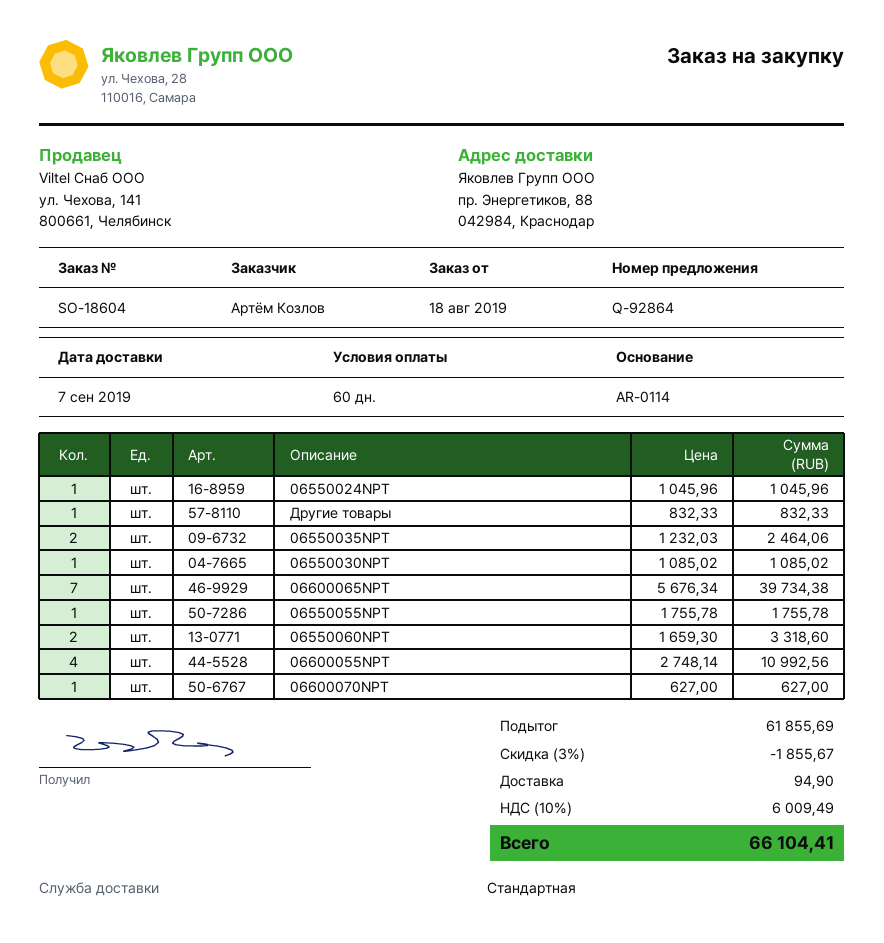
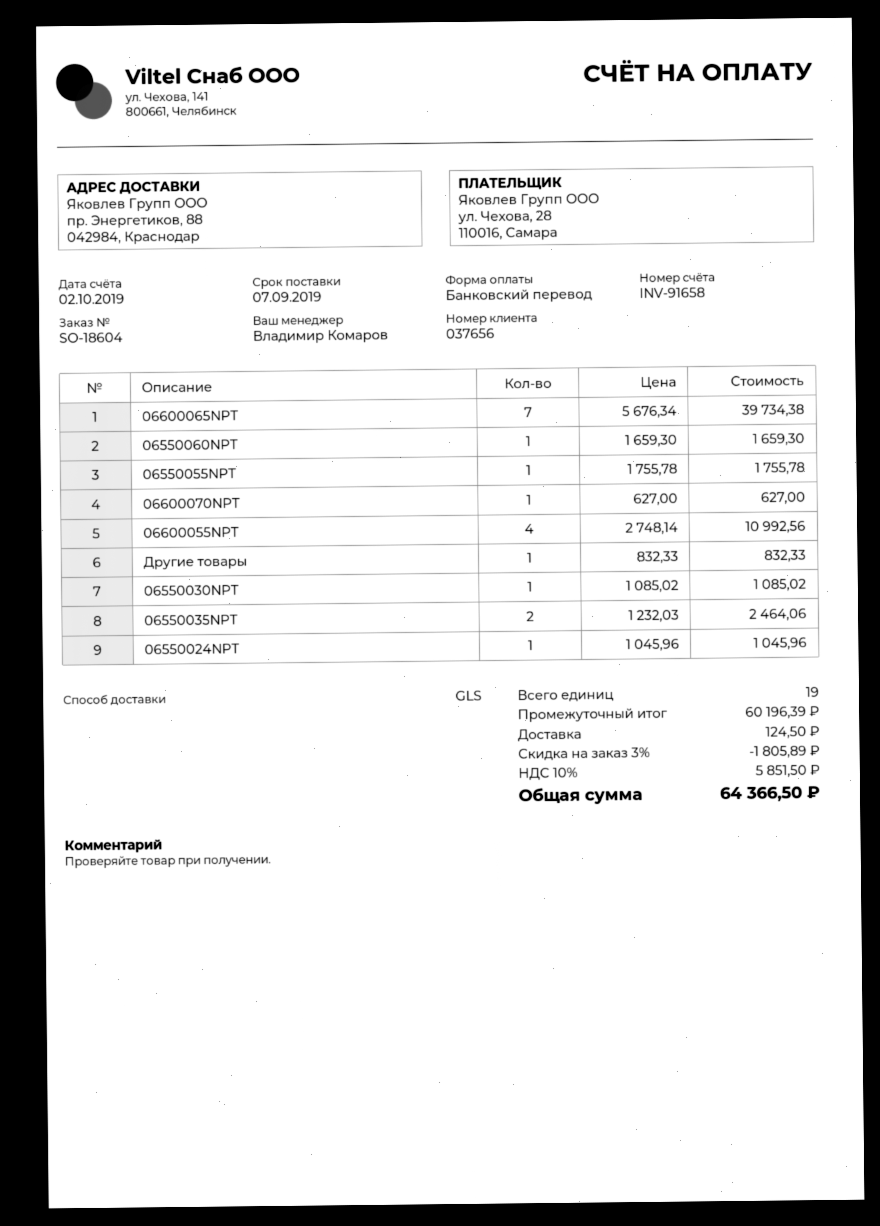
shipping method: standard -> GLS
06550060NPT: 2 x 1659.30 = 3318.60 -> 1 x 1659.30 = 1659.30
subtotal: 61855.69 -> 60196.39
discount: 3% = 1855.67 -> 3% = 1805.89
shipping: 94.90 -> 124.50
tax: 10% = 6009.49 -> 10% = 5851.50
total: 66104.41 -> 64366.50

